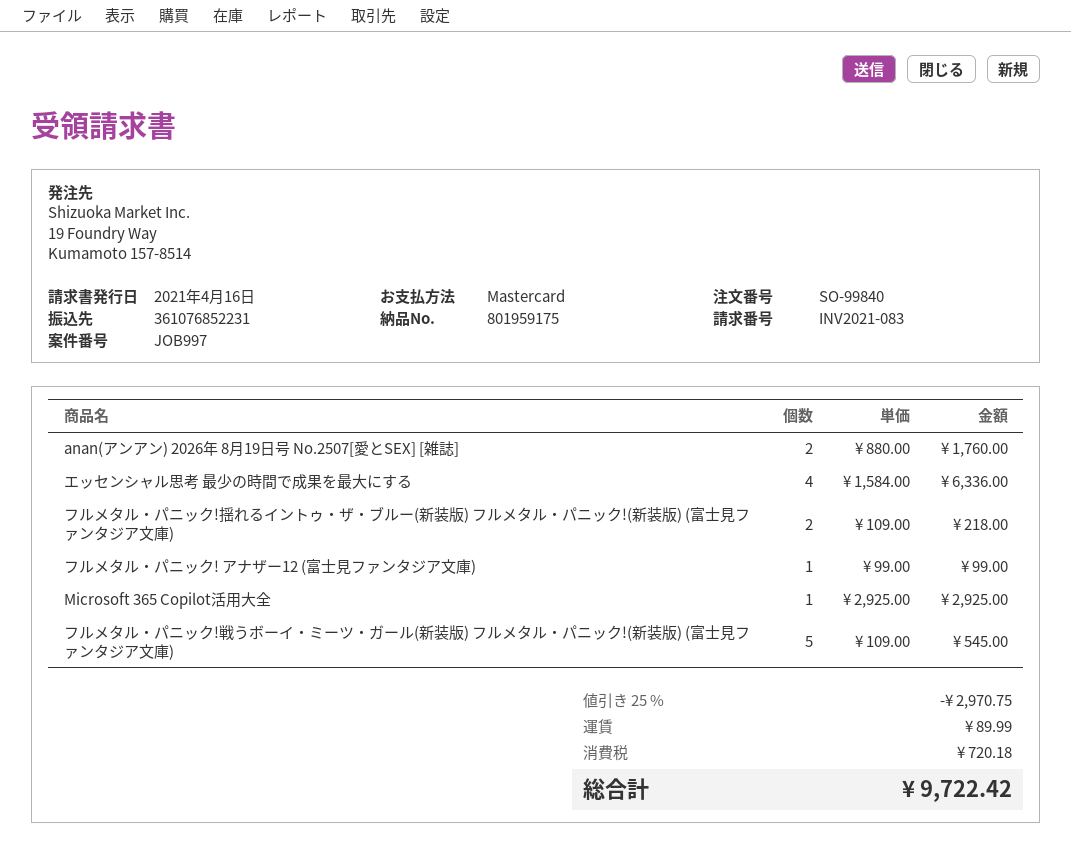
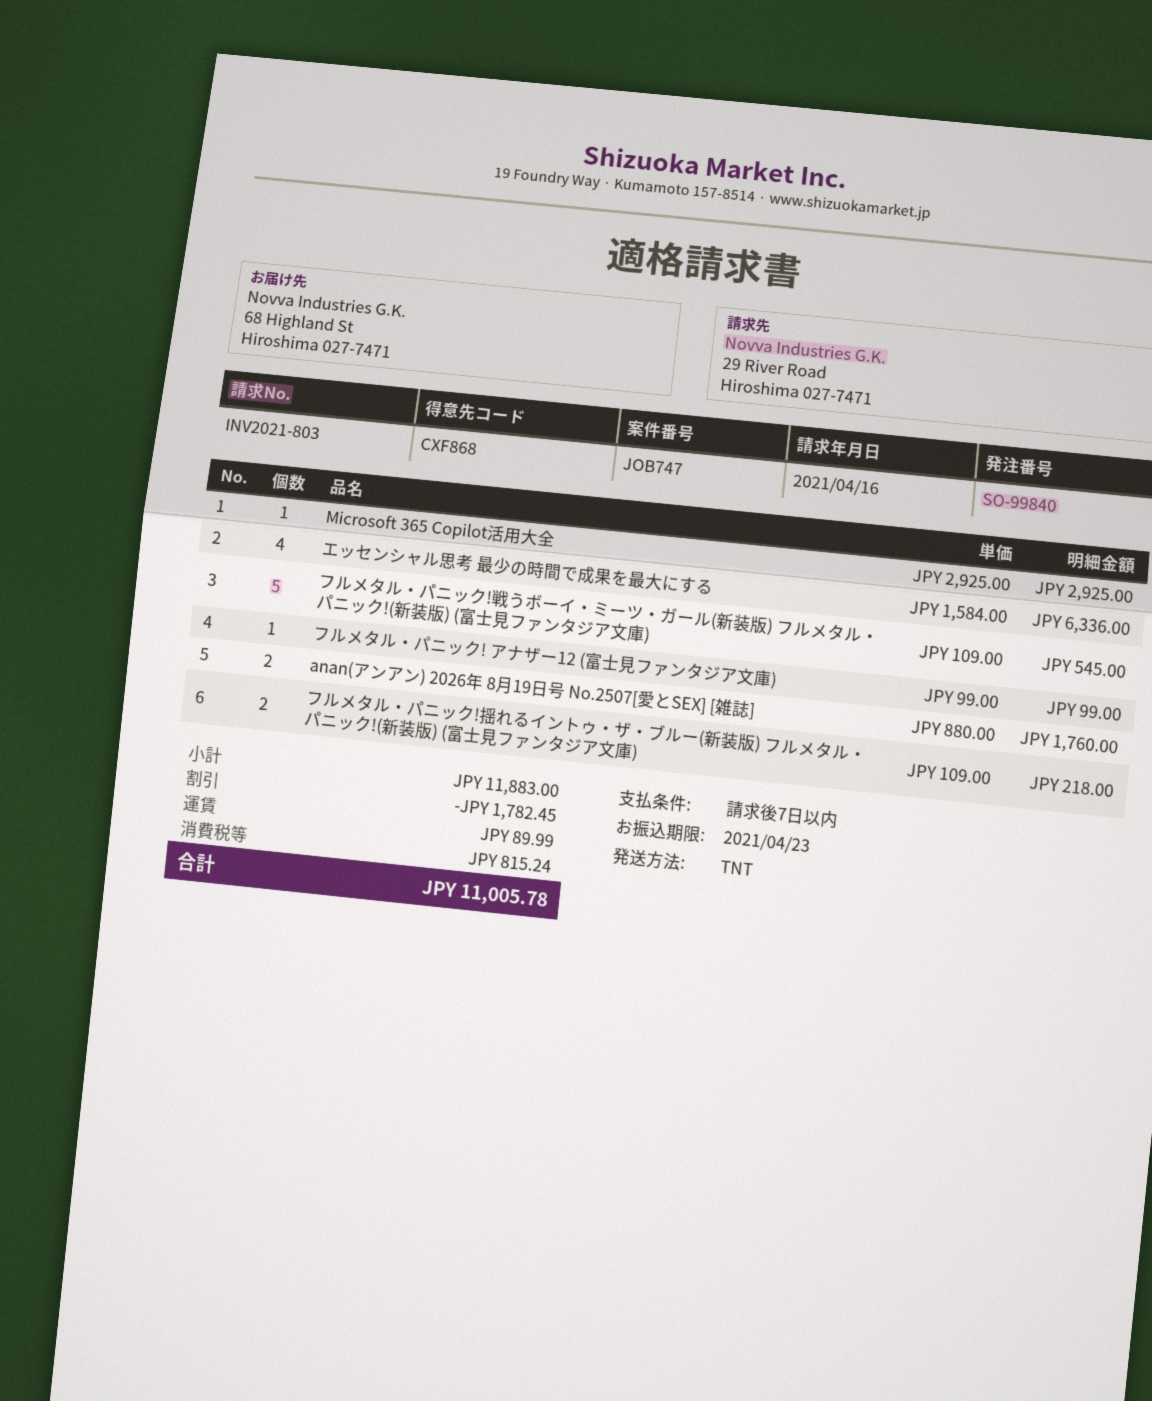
invoice number: INV2021-083 -> INV2021-803
reference: JOB997 -> JOB747
discount: 2970.75 -> 1782.45
tax: 720.18 -> 815.24
total: 9722.42 -> 11005.78

